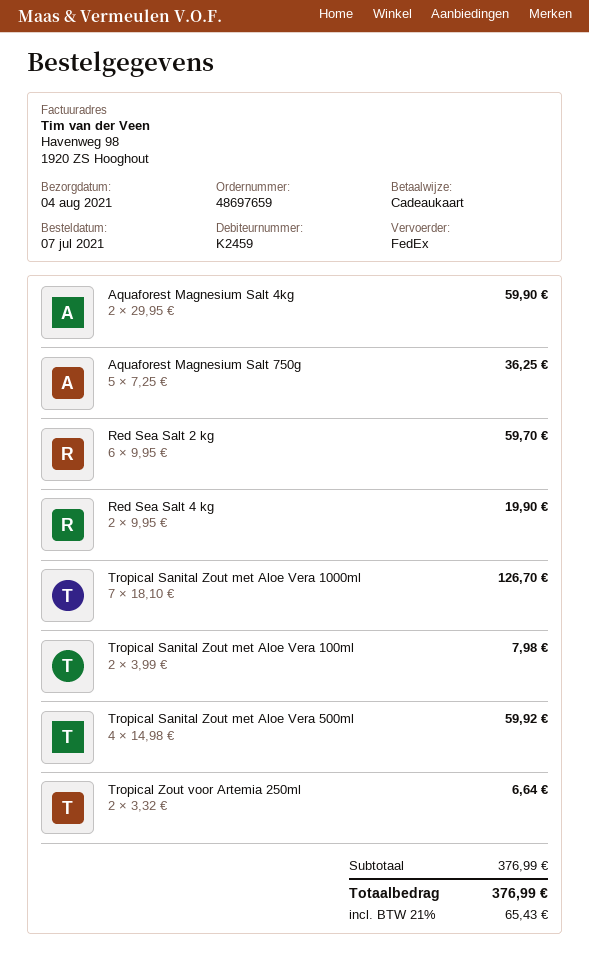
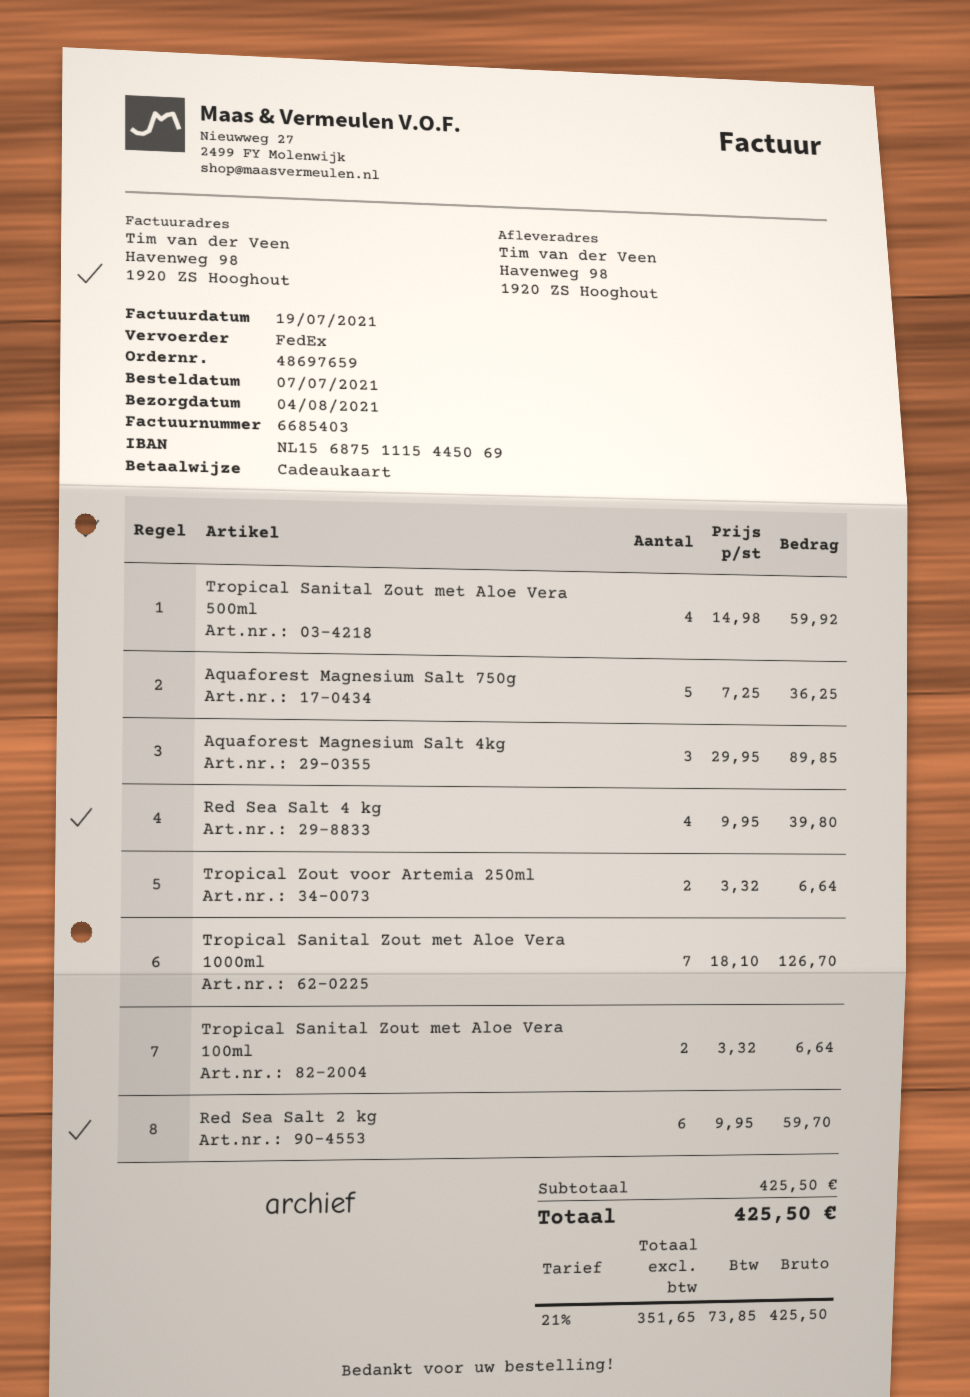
Aquaforest Magnesium Salt 4kg: 2 x 29.95 = 59.90 -> 3 x 29.95 = 89.85
Red Sea Salt 4 kg: 2 x 9.95 = 19.90 -> 4 x 9.95 = 39.80
Tropical Sanital Zout met Aloe Vera 100ml: 2 x 3.99 = 7.98 -> 2 x 3.32 = 6.64
subtotal: 376.99 -> 425.50
tax: 21% = 65.43 -> 21% = 73.85
total: 376.99 -> 425.50

